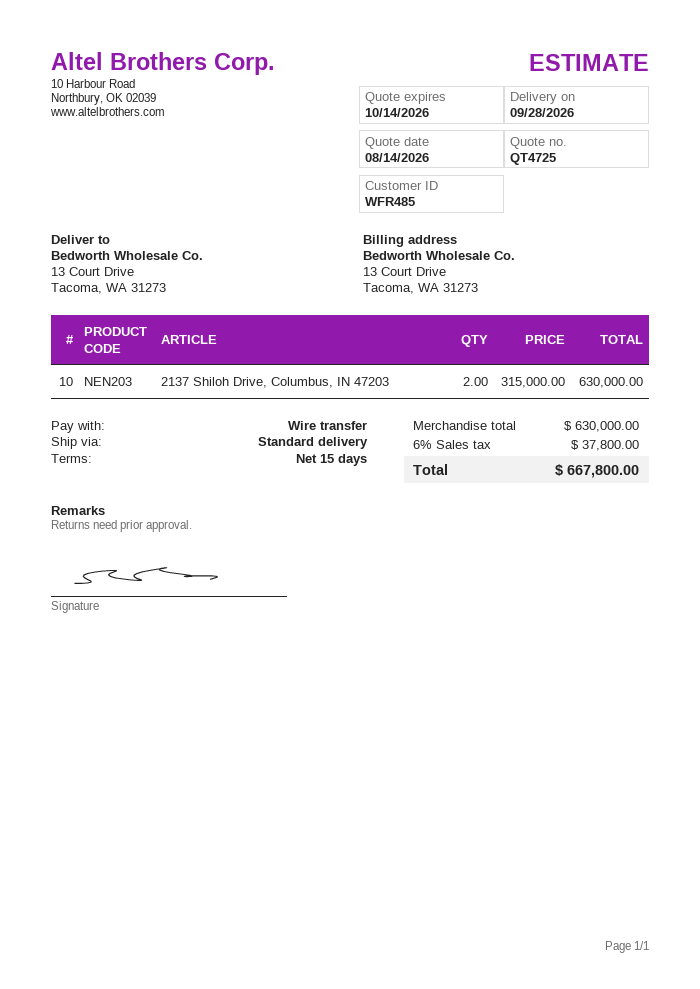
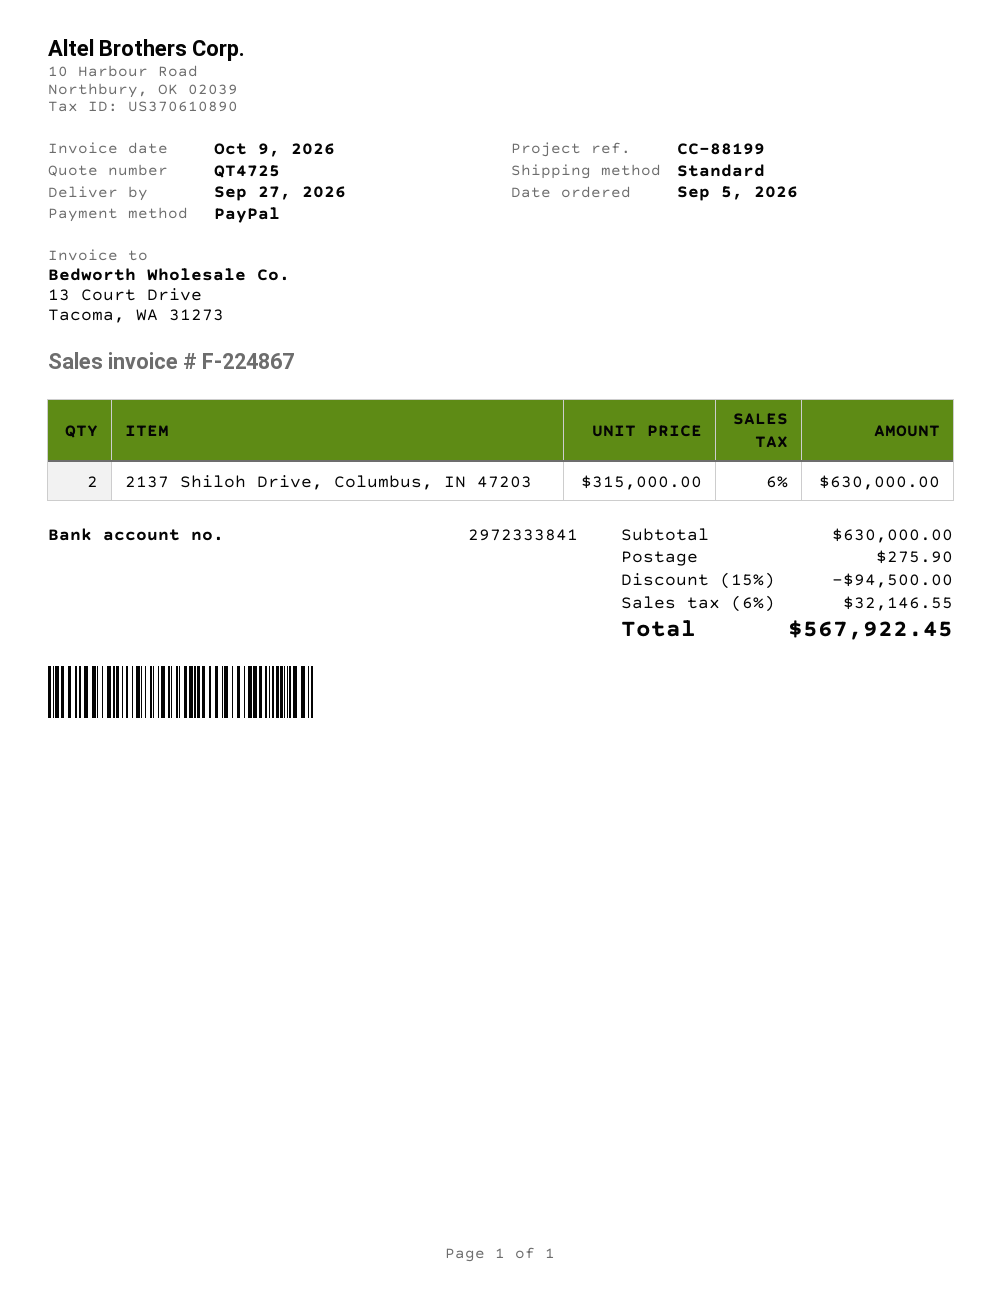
delivery date: 2026-09-28 -> 2026-09-27
payment method: bank transfer -> PayPal
discount: none -> 15% = 94500.00
shipping: none -> 275.90
tax: 6% = 37800.00 -> 6% = 32146.55
total: 667800.00 -> 567922.45

